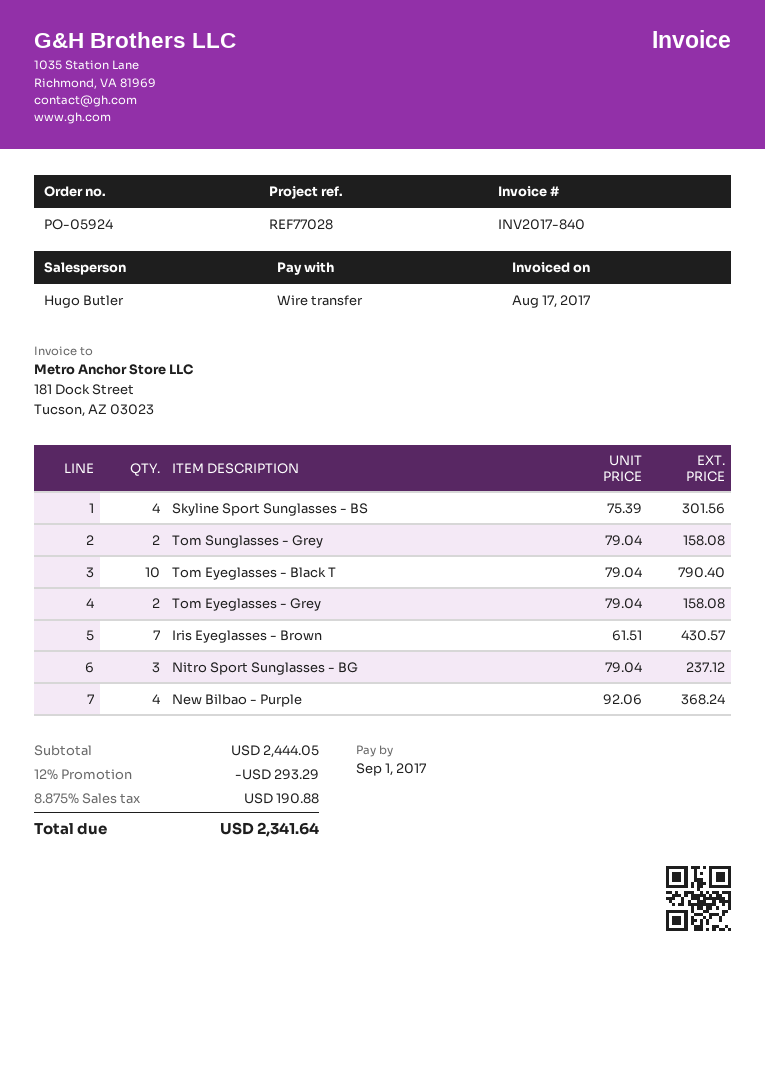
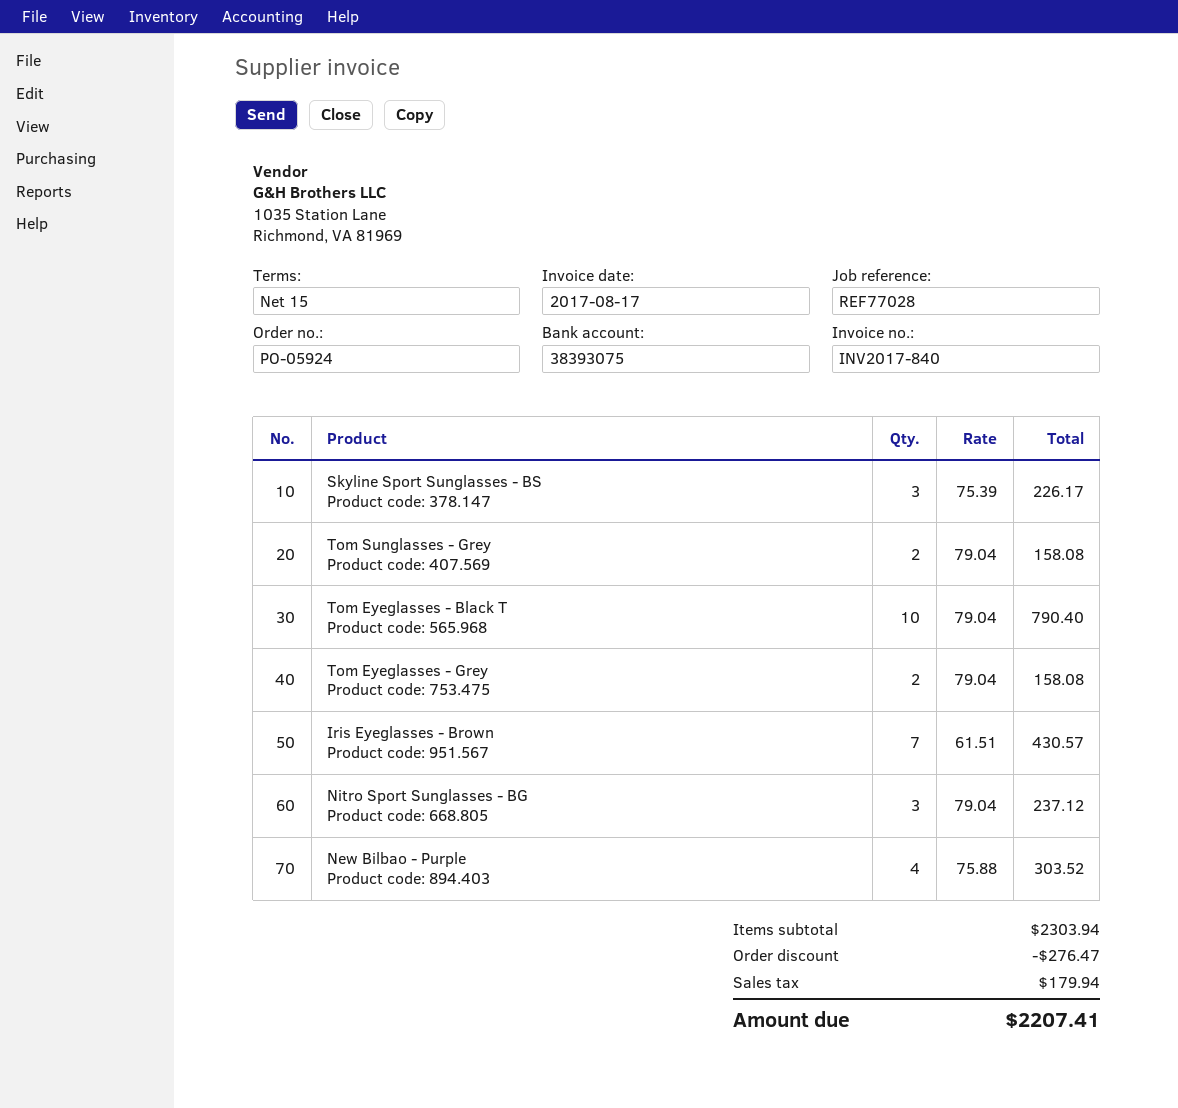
Skyline Sport Sunglasses - BS: 4 x 75.39 = 301.56 -> 3 x 75.39 = 226.17
New Bilbao - Purple: 4 x 92.06 = 368.24 -> 4 x 75.88 = 303.52
subtotal: 2444.05 -> 2303.94
discount: 293.29 -> 276.47
tax: 190.88 -> 179.94
total: 2341.64 -> 2207.41

